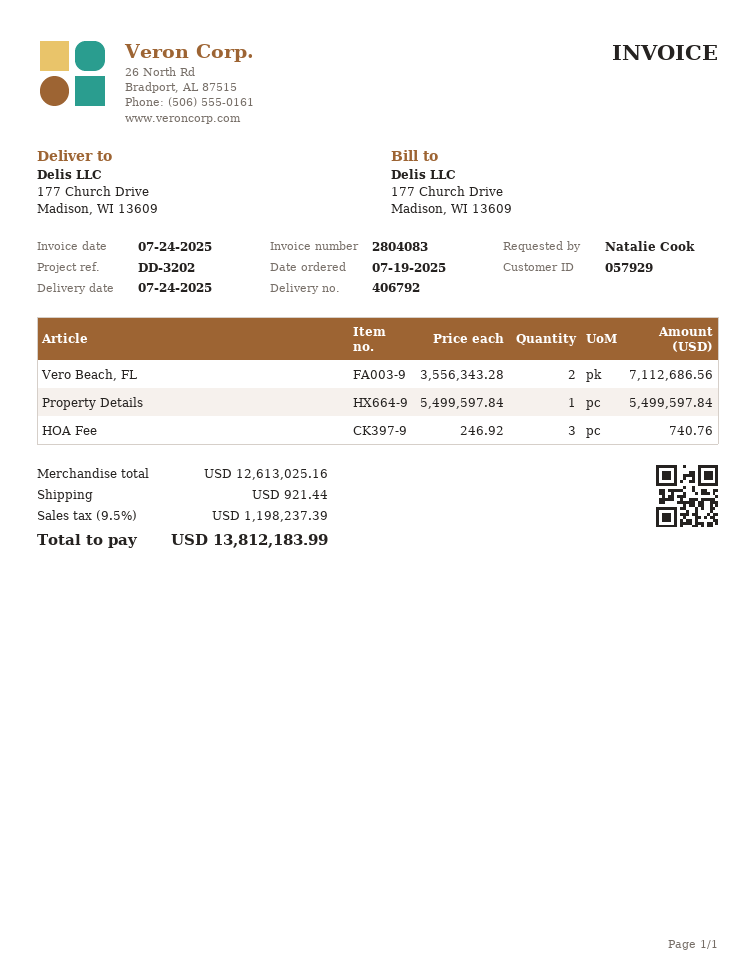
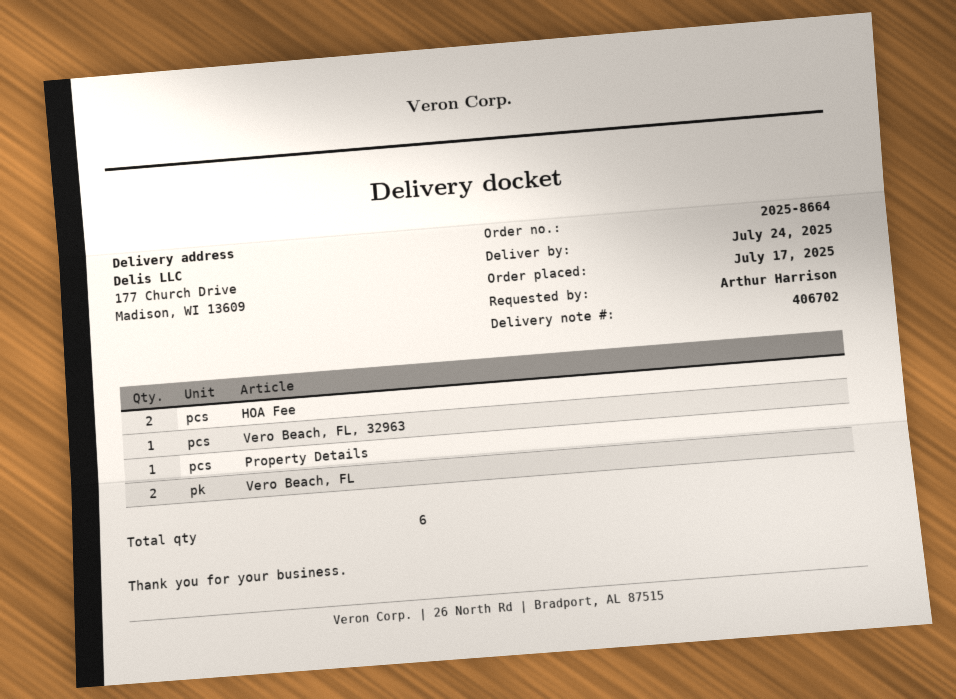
order date: 2025-07-19 -> 2025-07-17
delivery note number: 406792 -> 406702
ordered by: Natalie Cook -> Arthur Harrison
HOA Fee: 3 -> 2
Vero Beach, FL, 32963: none -> 1

